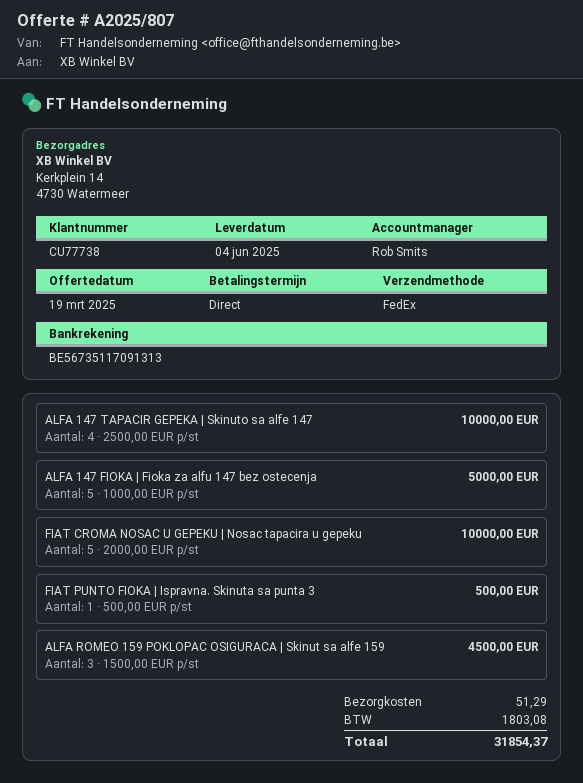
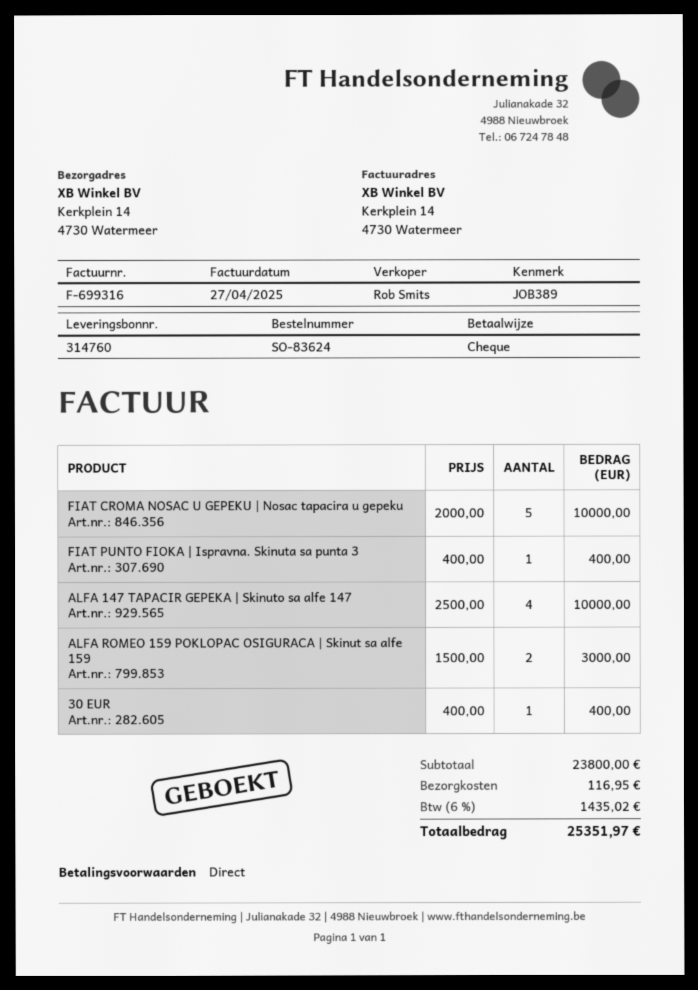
ALFA 147 FIOKA | Fioka za alfu 147 bez ostecenja: 5 x 1000.00 = 5000.00 -> none
FIAT PUNTO FIOKA | Ispravna. Skinuta sa punta 3: 1 x 500.00 = 500.00 -> 1 x 400.00 = 400.00
ALFA ROMEO 159 POKLOPAC OSIGURACA | Skinut sa alfe 159: 3 x 1500.00 = 4500.00 -> 2 x 1500.00 = 3000.00
30 EUR: none -> 1 x 400.00 = 400.00
shipping: 51.29 -> 116.95
tax: 1803.08 -> 1435.02
total: 31854.37 -> 25351.97

